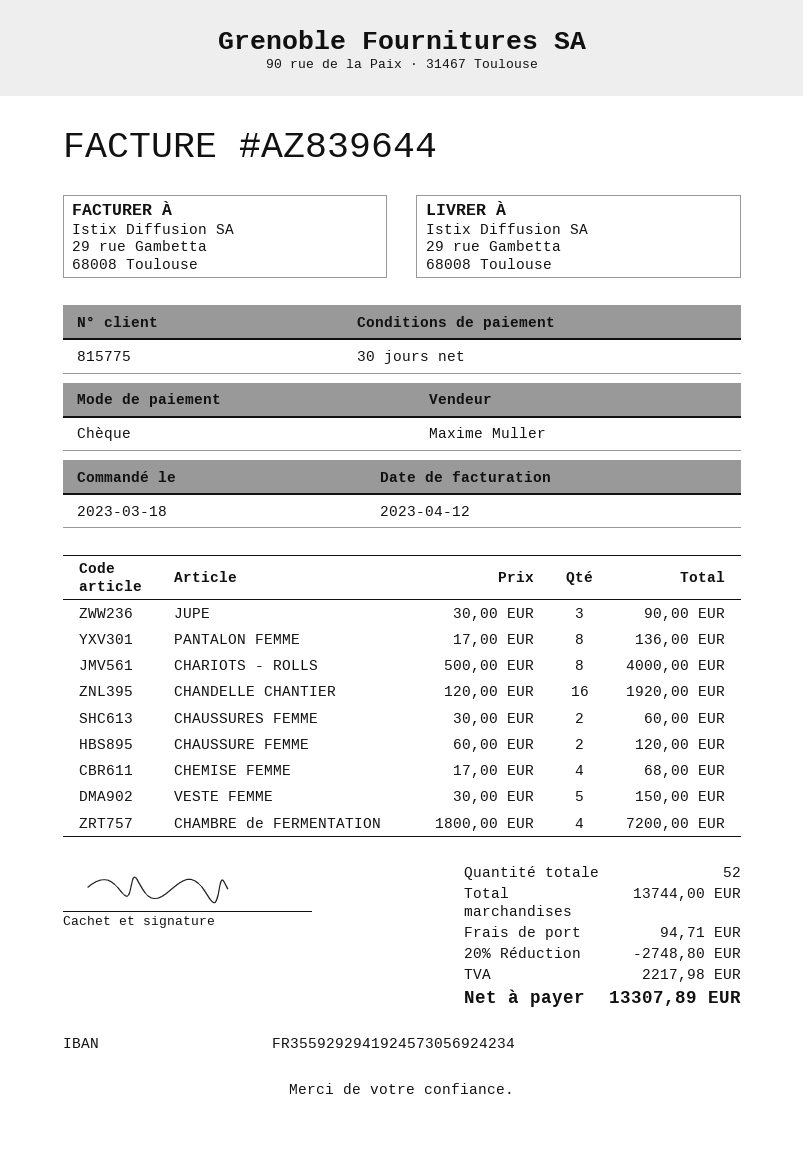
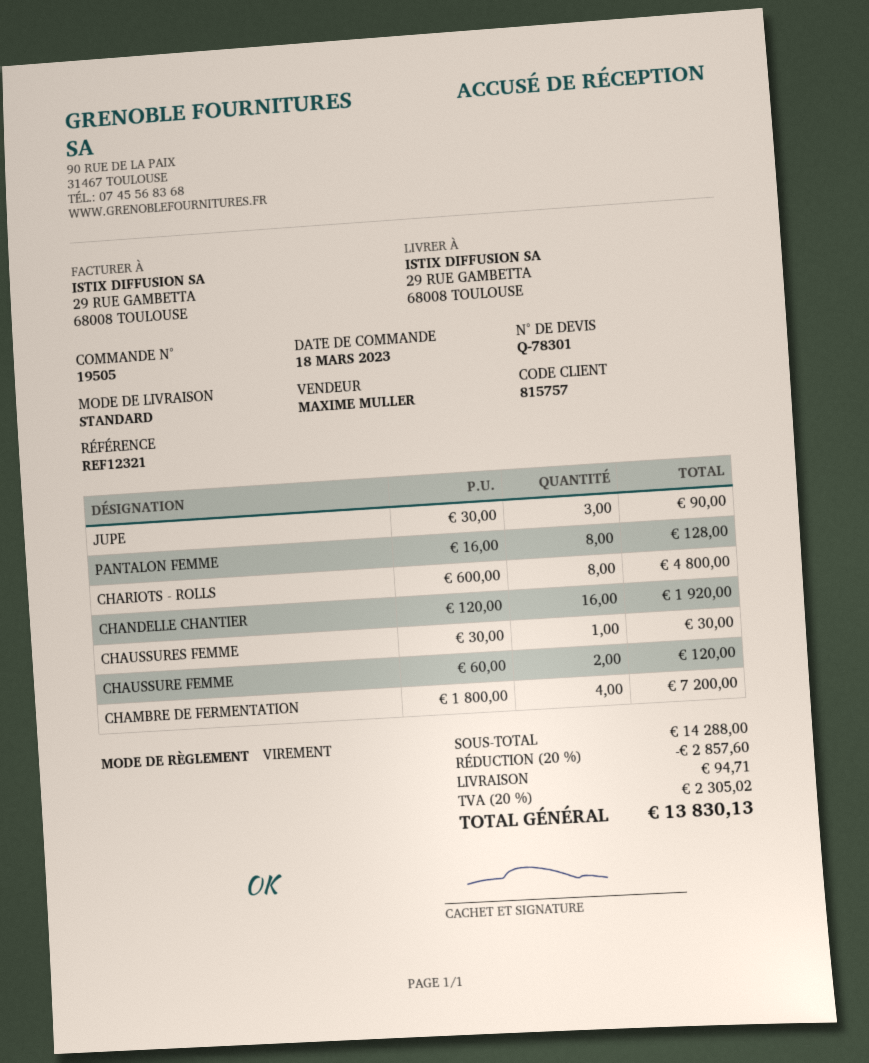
customer number: 815775 -> 815757
payment method: cheque -> bank transfer
PANTALON FEMME: 8 x 17.00 = 136.00 -> 8 x 16.00 = 128.00
CHARIOTS - ROLLS: 8 x 500.00 = 4000.00 -> 8 x 600.00 = 4800.00
CHAUSSURES FEMME: 2 x 30.00 = 60.00 -> 1 x 30.00 = 30.00
CHEMISE FEMME: 4 x 17.00 = 68.00 -> none
VESTE FEMME: 5 x 30.00 = 150.00 -> none
subtotal: 13744.00 -> 14288.00
discount: 20% = 2748.80 -> 20% = 2857.60
tax: 2217.98 -> 2305.02
total: 13307.89 -> 13830.13

